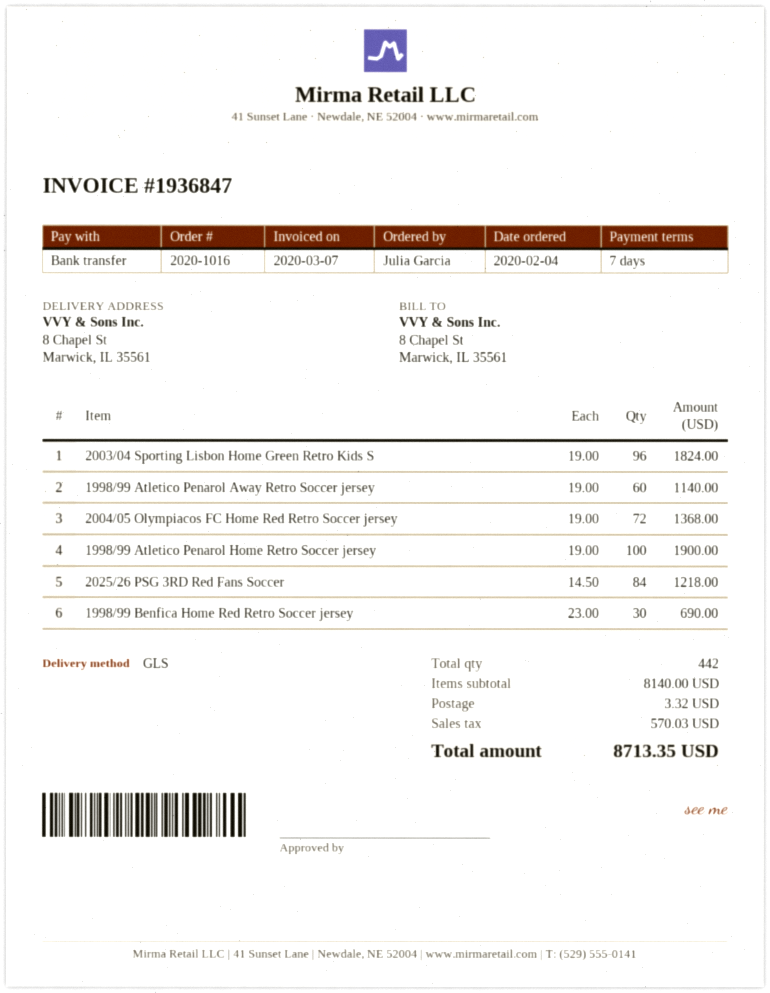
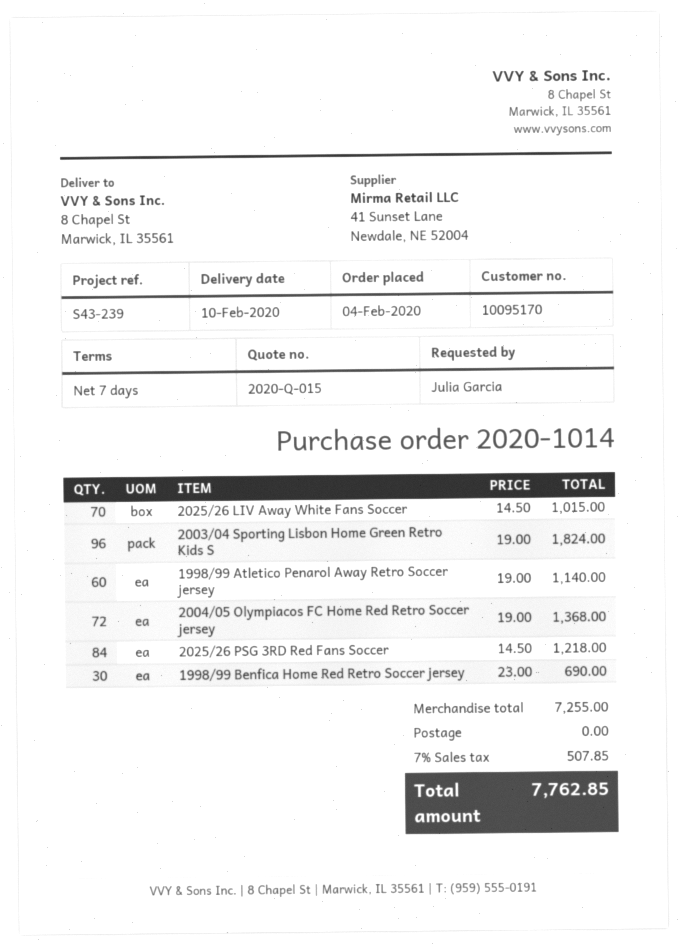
order number: 2020-1016 -> 2020-1014
1998/99 Atletico Penarol Home Retro Soccer jersey: 100 x 19.00 = 1900.00 -> none
2025/26 LIV Away White Fans Soccer: none -> 70 x 14.50 = 1015.00
subtotal: 8140.00 -> 7255.00
shipping: 3.32 -> 0.00
tax: 570.03 -> 507.85
total: 8713.35 -> 7762.85

